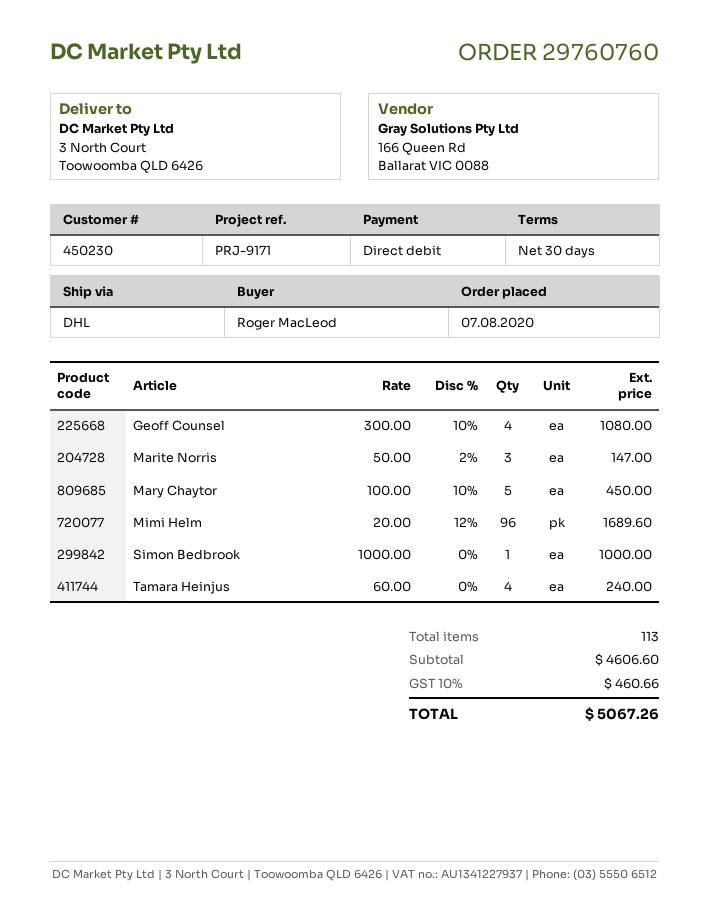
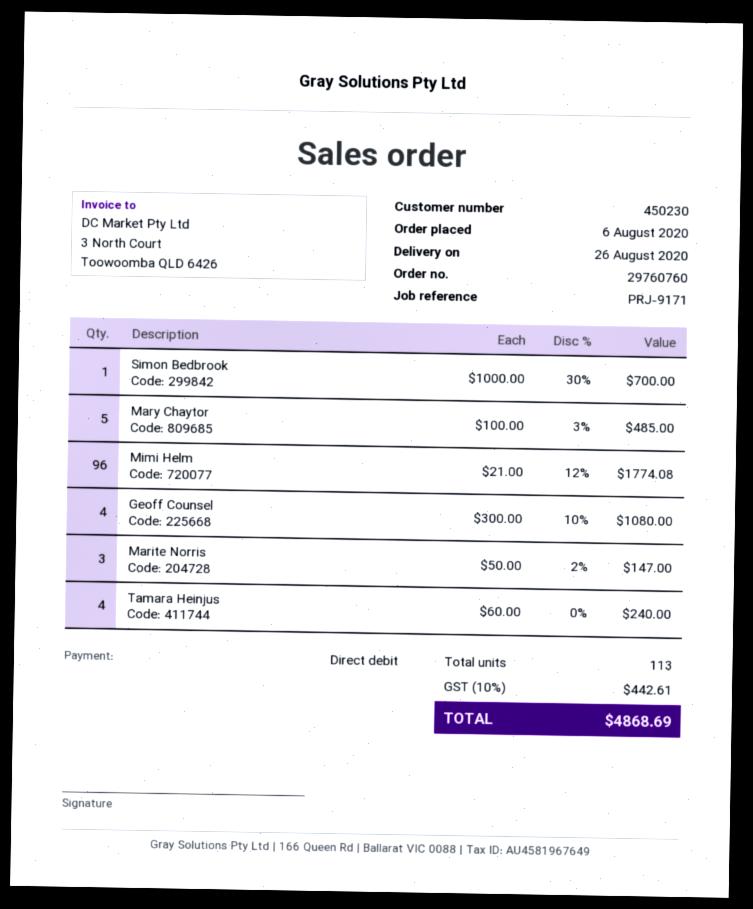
order date: 2020-08-07 -> 2020-08-06
Mary Chaytor: 5 x 100.00 - 10% = 450.00 -> 5 x 100.00 - 3% = 485.00
Mimi Helm: 96 x 20.00 - 12% = 1689.60 -> 96 x 21.00 - 12% = 1774.08
Simon Bedbrook: 1 x 1000.00 = 1000.00 -> 1 x 1000.00 - 30% = 700.00
tax: 10% = 460.66 -> 10% = 442.61
total: 5067.26 -> 4868.69

